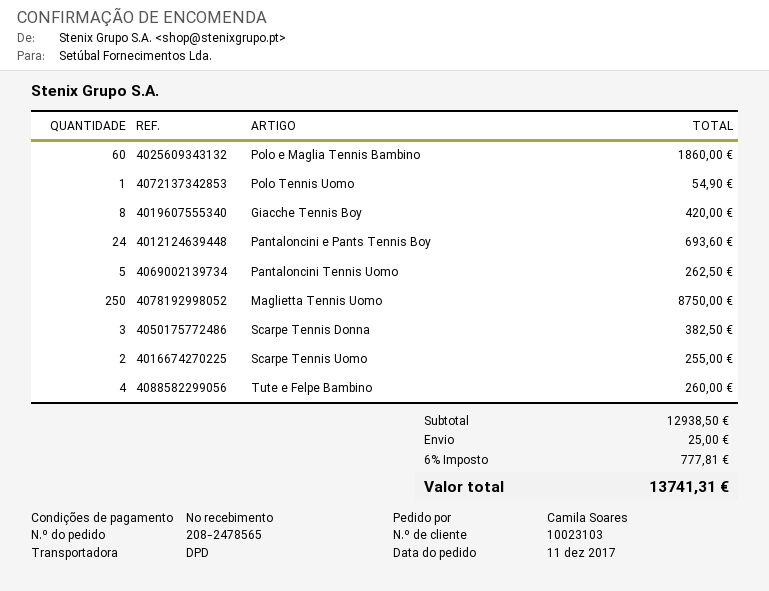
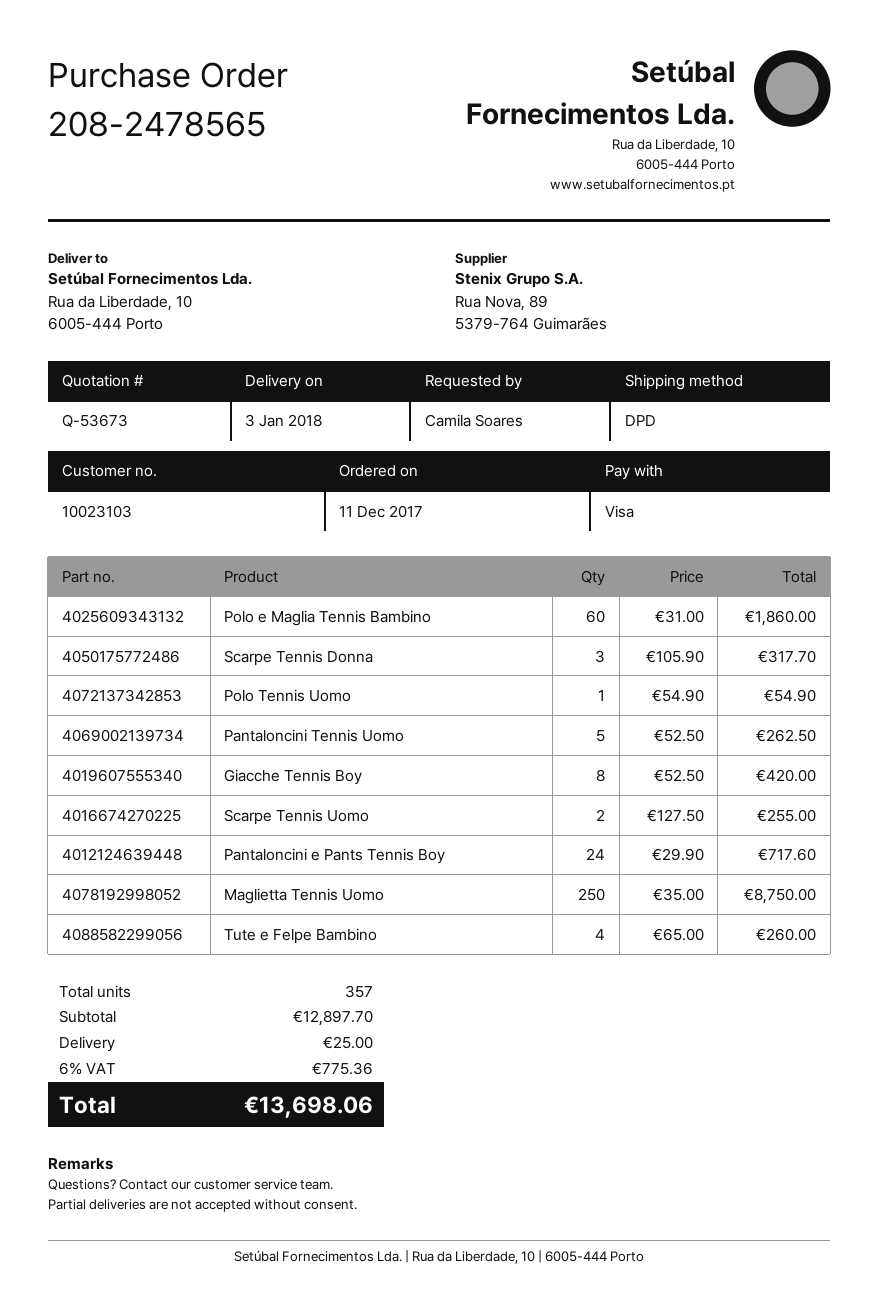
Pantaloncini e Pants Tennis Boy: 24 for 693.60 -> 24 for 717.60
Scarpe Tennis Donna: 3 for 382.50 -> 3 for 317.70
subtotal: 12938.50 -> 12897.70
tax: 6% = 777.81 -> 6% = 775.36
total: 13741.31 -> 13698.06

